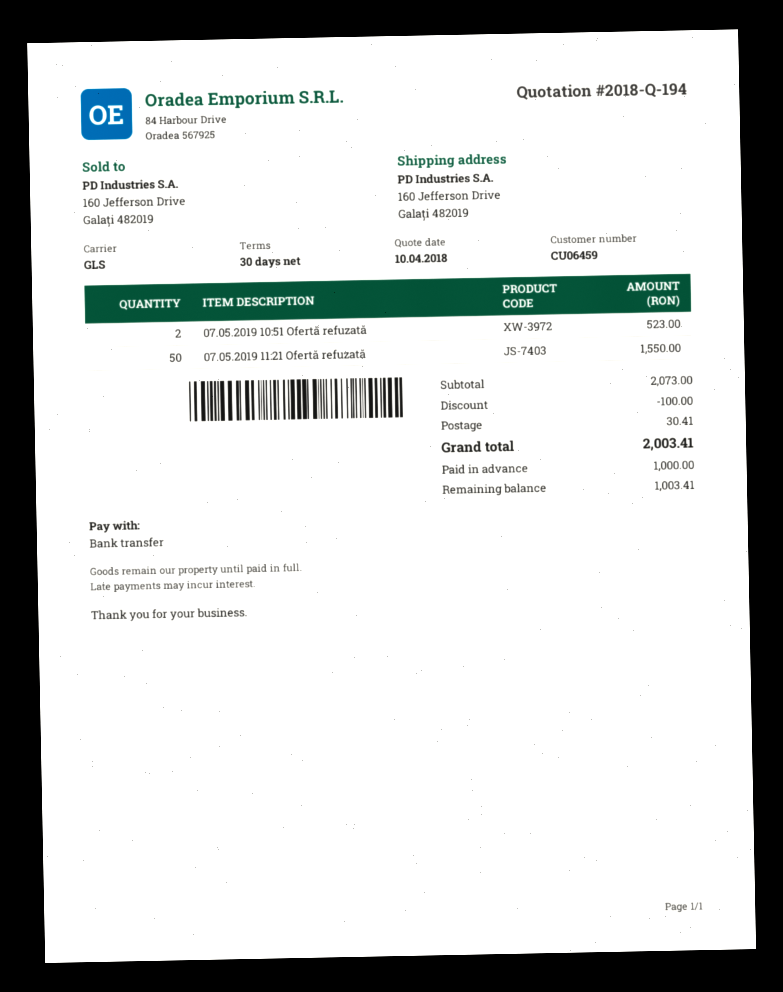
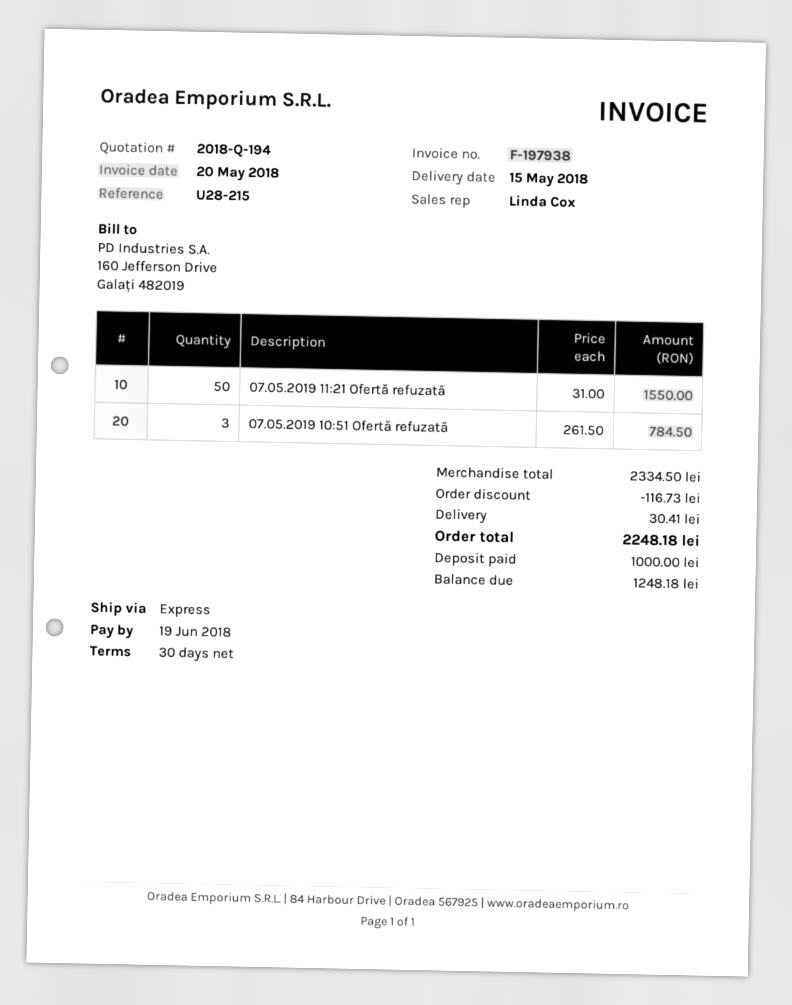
shipping method: GLS -> express
07.05.2019 10:51 Ofertă refuzată: 2 for 523.00 -> 3 for 784.50
subtotal: 2073.00 -> 2334.50
discount: 100.00 -> 116.73
total: 2003.41 -> 2248.18
balance: 1003.41 -> 1248.18

